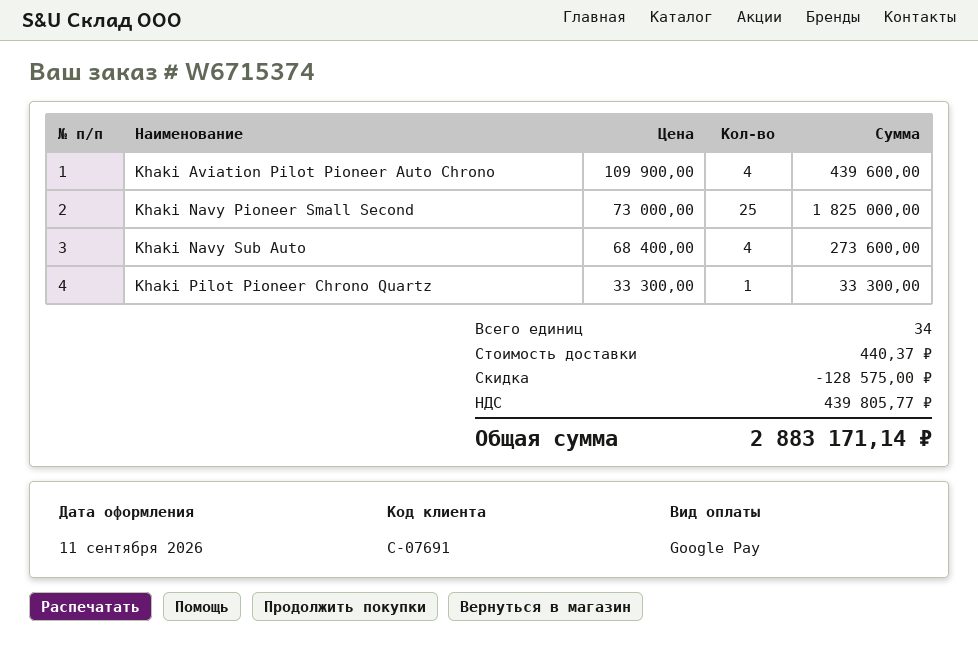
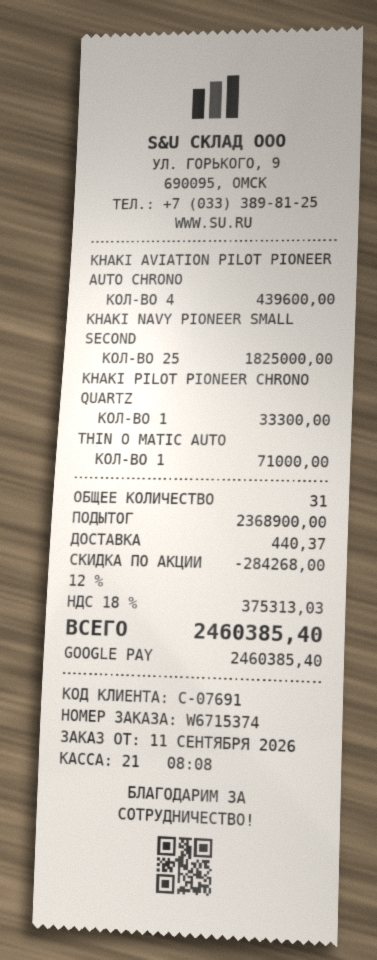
Khaki Navy Sub Auto: 4 for 273600.00 -> none
THIN O MATIC AUTO: none -> 1 for 71000.00
total quantity: 34 -> 31
discount: 128575.00 -> 284268.00
tax: 439805.77 -> 375313.03
total: 2883171.14 -> 2460385.40

